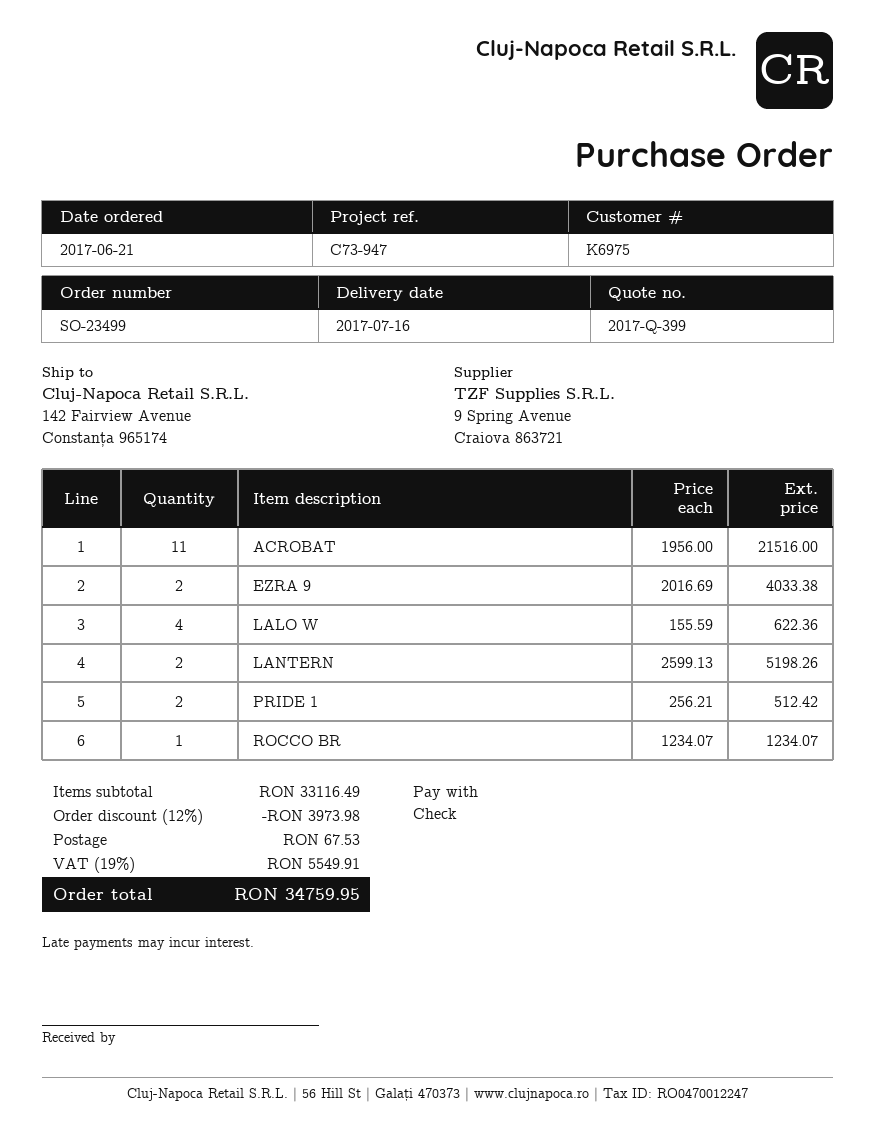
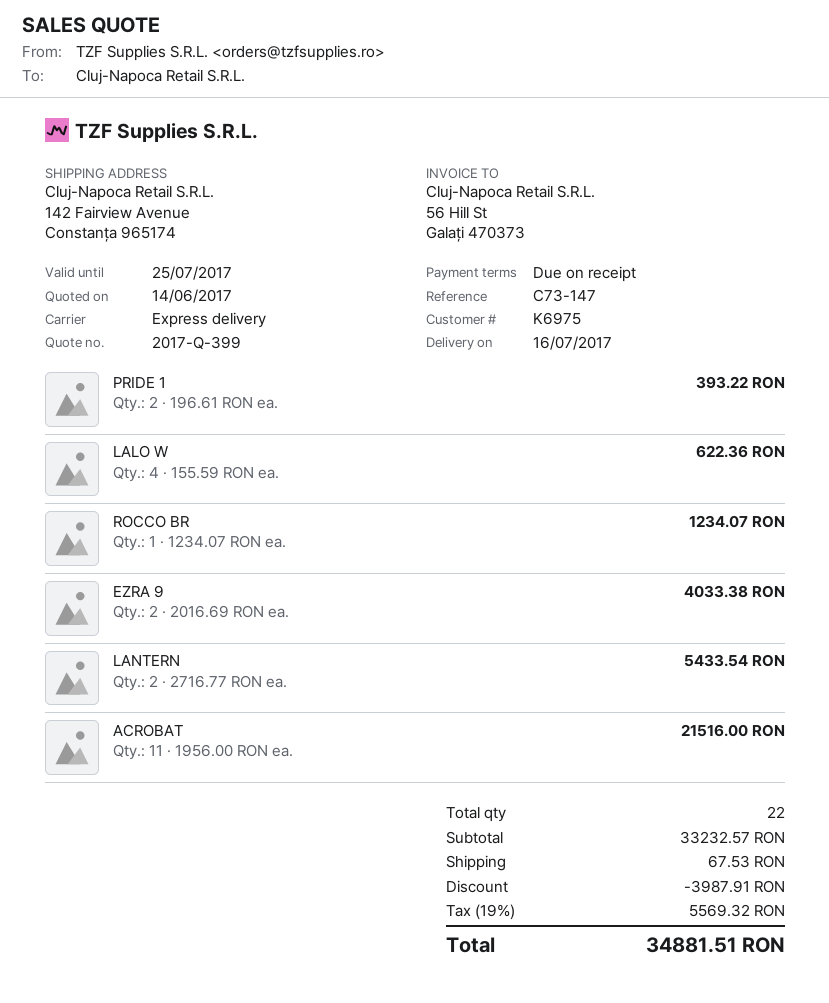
reference: C73-947 -> C73-147
LANTERN: 2 x 2599.13 = 5198.26 -> 2 x 2716.77 = 5433.54
PRIDE 1: 2 x 256.21 = 512.42 -> 2 x 196.61 = 393.22
subtotal: 33116.49 -> 33232.57
discount: 3973.98 -> 3987.91
tax: 19% = 5549.91 -> 19% = 5569.32
total: 34759.95 -> 34881.51

